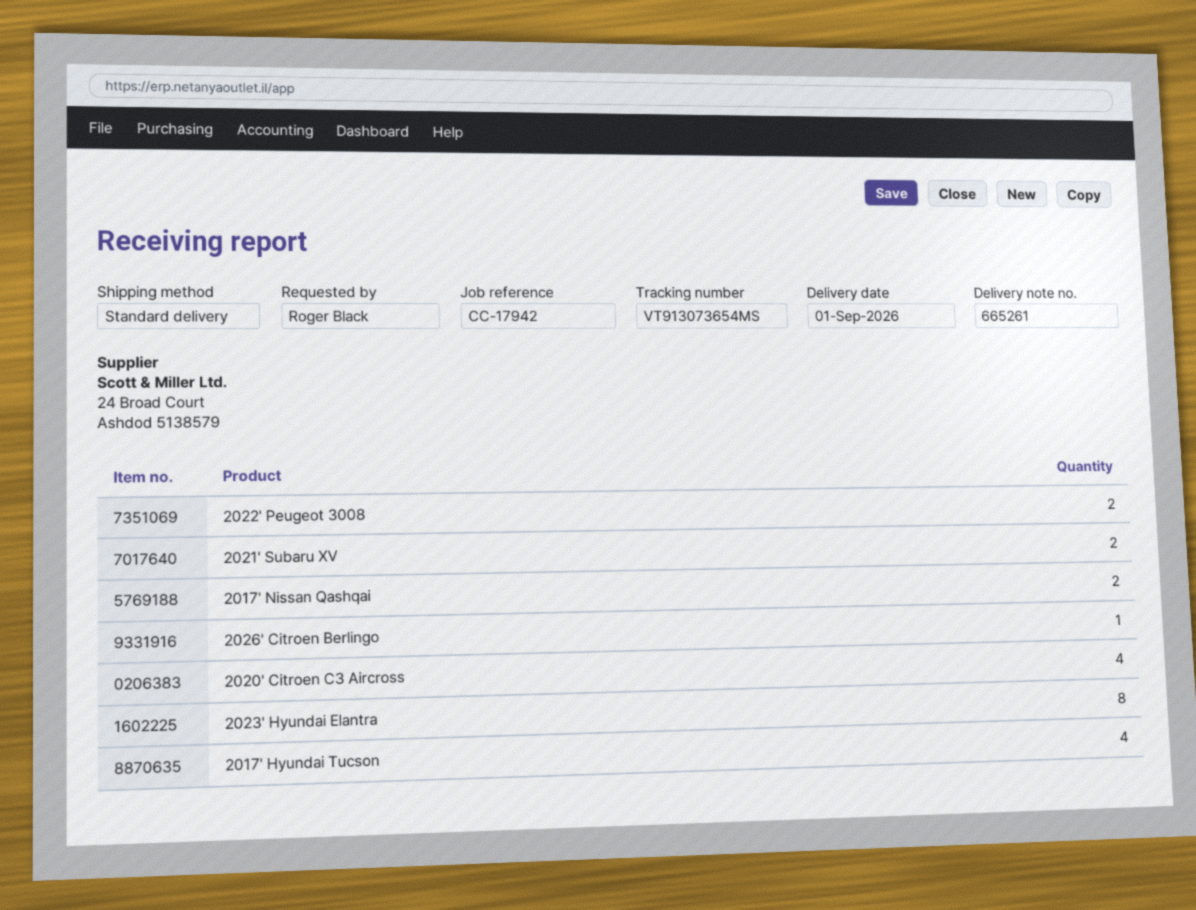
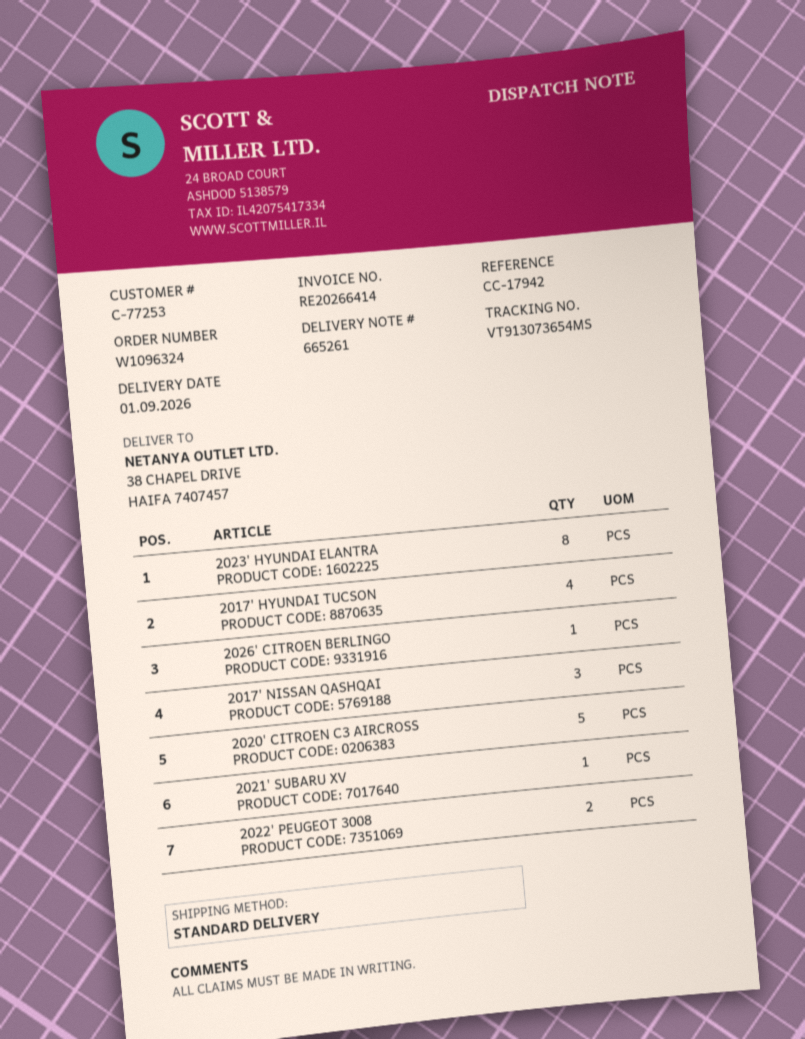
2021' Subaru XV: 2 -> 1
2017' Nissan Qashqai: 2 -> 3
2020' Citroen C3 Aircross: 4 -> 5

